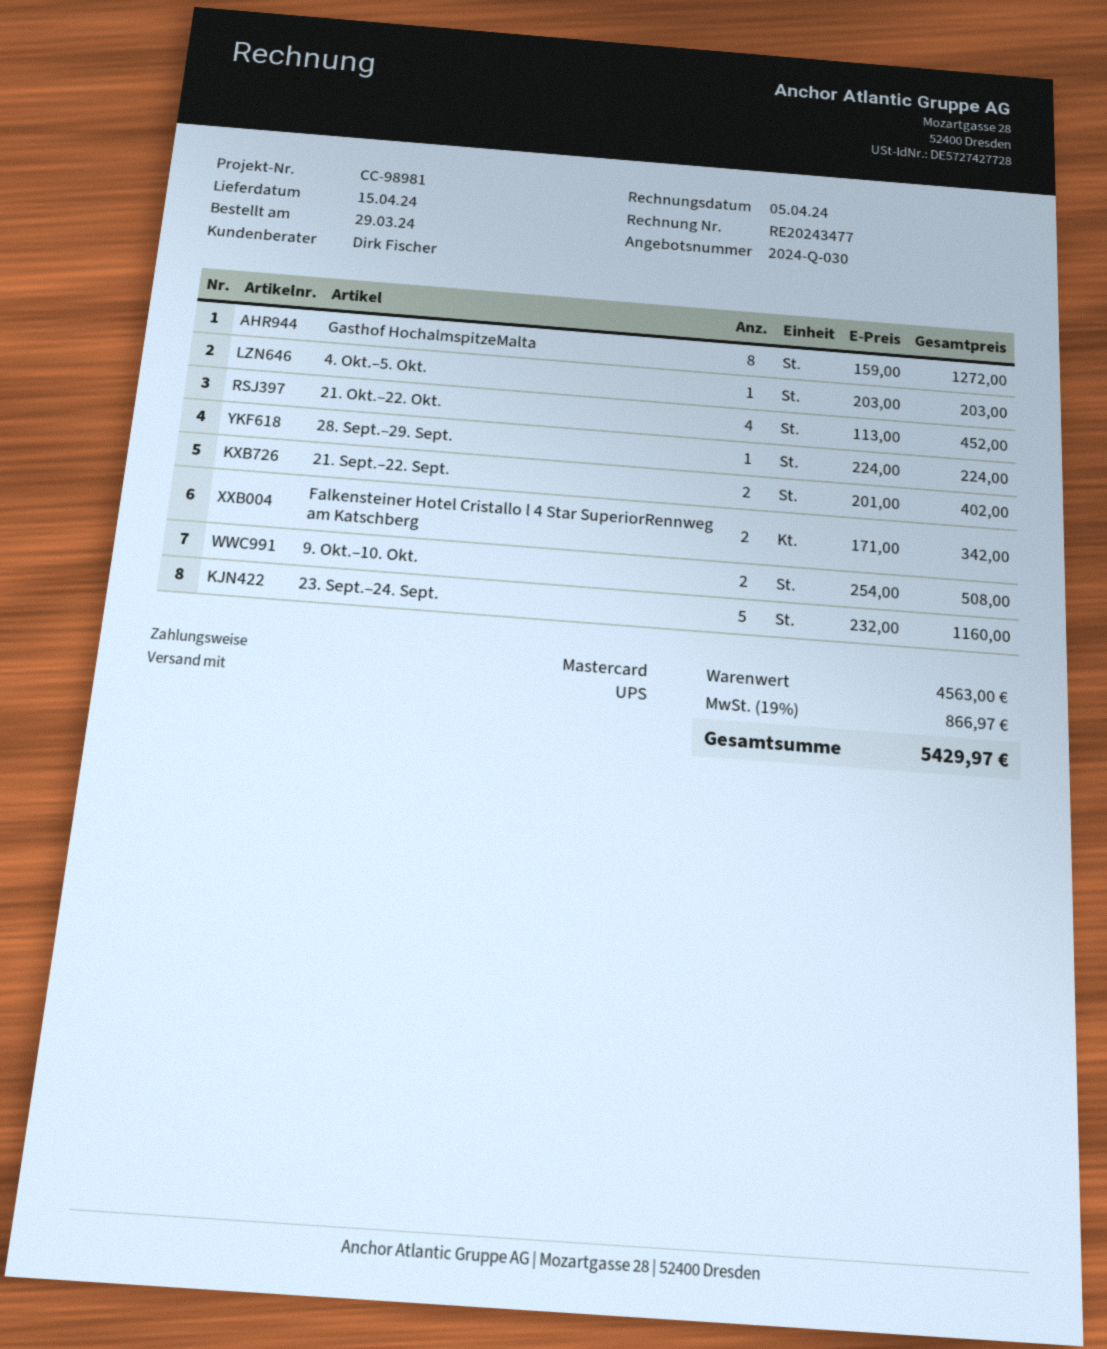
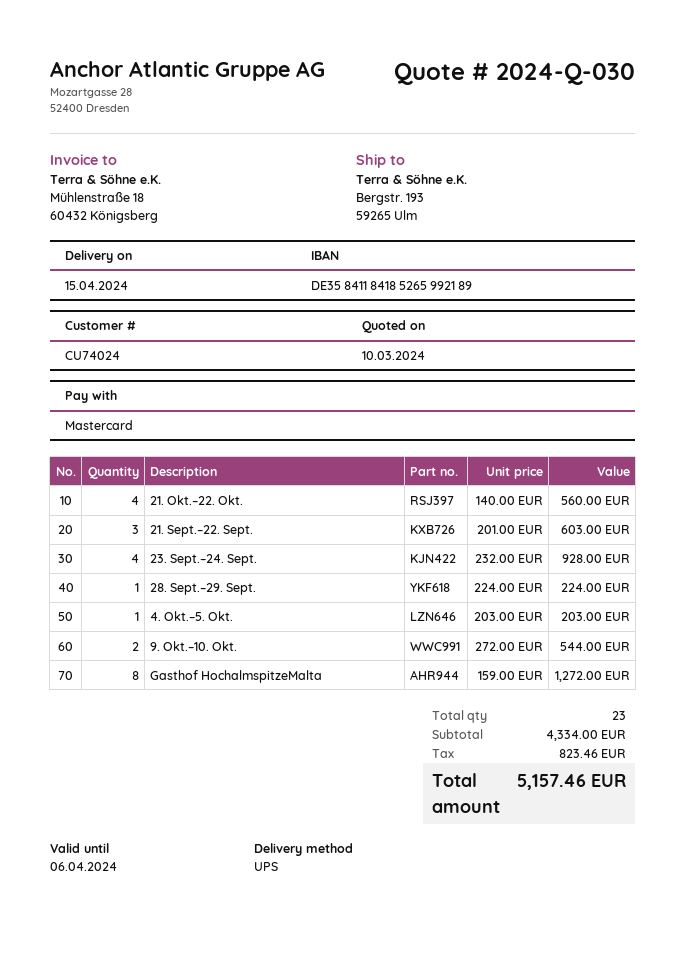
21. Okt.–22. Okt.: 4 x 113.00 = 452.00 -> 4 x 140.00 = 560.00
21. Sept.–22. Sept.: 2 x 201.00 = 402.00 -> 3 x 201.00 = 603.00
Falkensteiner Hotel Cristallo l 4 Star SuperiorRennweg am Katschberg: 2 x 171.00 = 342.00 -> none
9. Okt.–10. Okt.: 2 x 254.00 = 508.00 -> 2 x 272.00 = 544.00
23. Sept.–24. Sept.: 5 x 232.00 = 1160.00 -> 4 x 232.00 = 928.00
subtotal: 4563.00 -> 4334.00
tax: 866.97 -> 823.46
total: 5429.97 -> 5157.46

